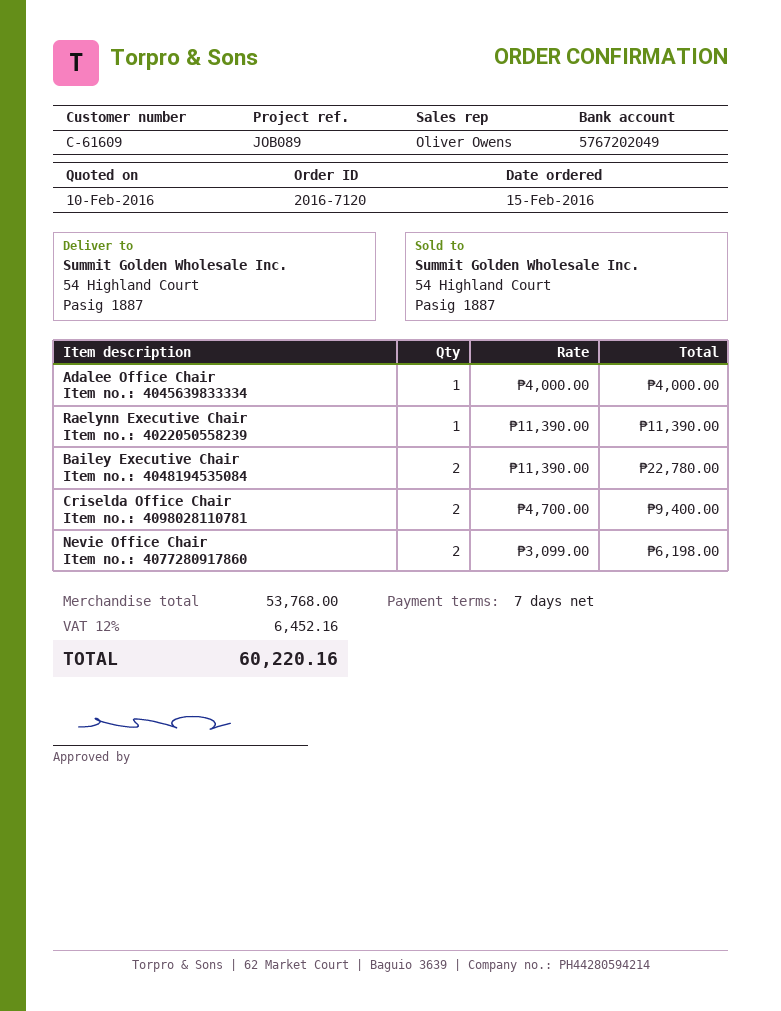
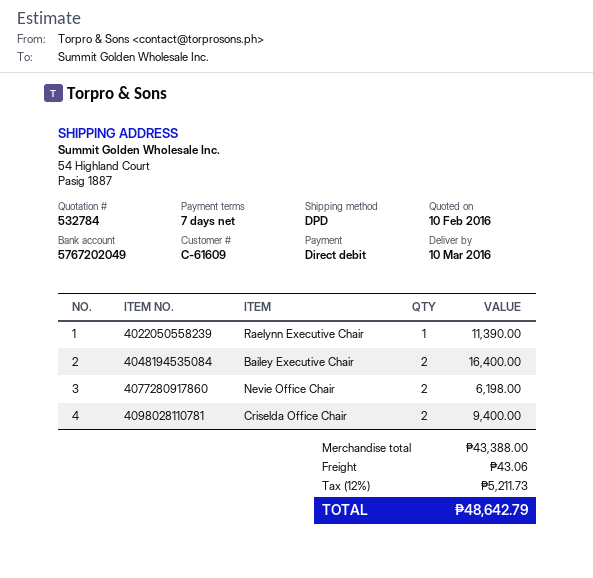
Adalee Office Chair: 1 for 4000.00 -> none
Bailey Executive Chair: 2 for 22780.00 -> 2 for 16400.00
subtotal: 53768.00 -> 43388.00
shipping: none -> 43.06
tax: 12% = 6452.16 -> 12% = 5211.73
total: 60220.16 -> 48642.79

